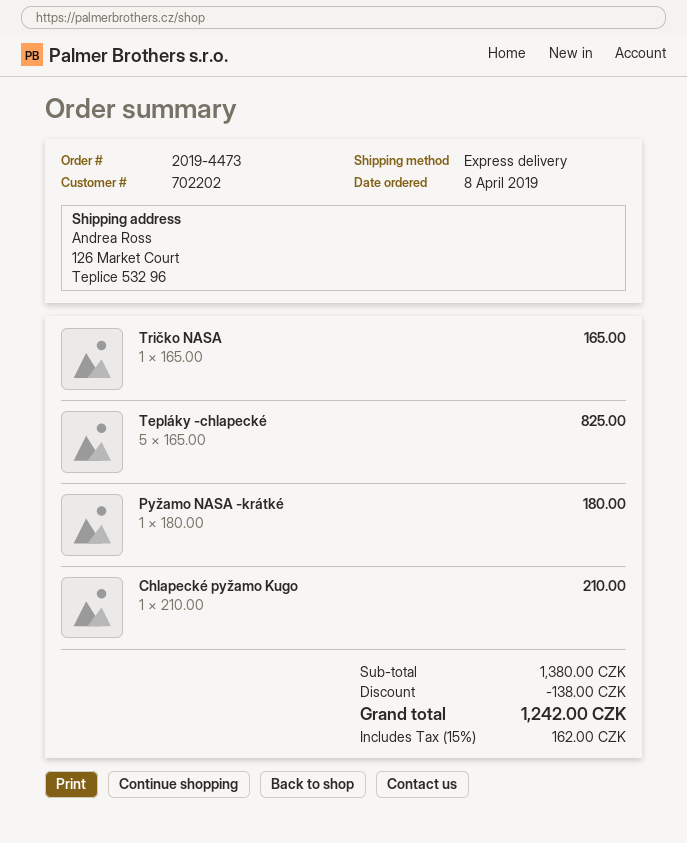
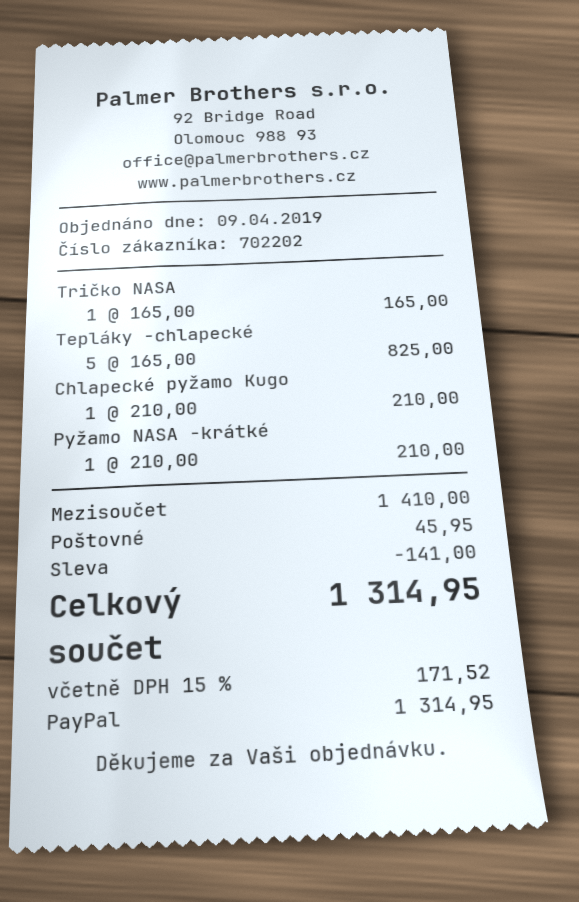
order date: 2019-04-08 -> 2019-04-09
Pyžamo NASA -krátké: 1 x 180.00 = 180.00 -> 1 x 210.00 = 210.00
subtotal: 1380.00 -> 1410.00
discount: 138.00 -> 141.00
shipping: none -> 45.95
tax: 15% = 162.00 -> 15% = 171.52
total: 1242.00 -> 1314.95

